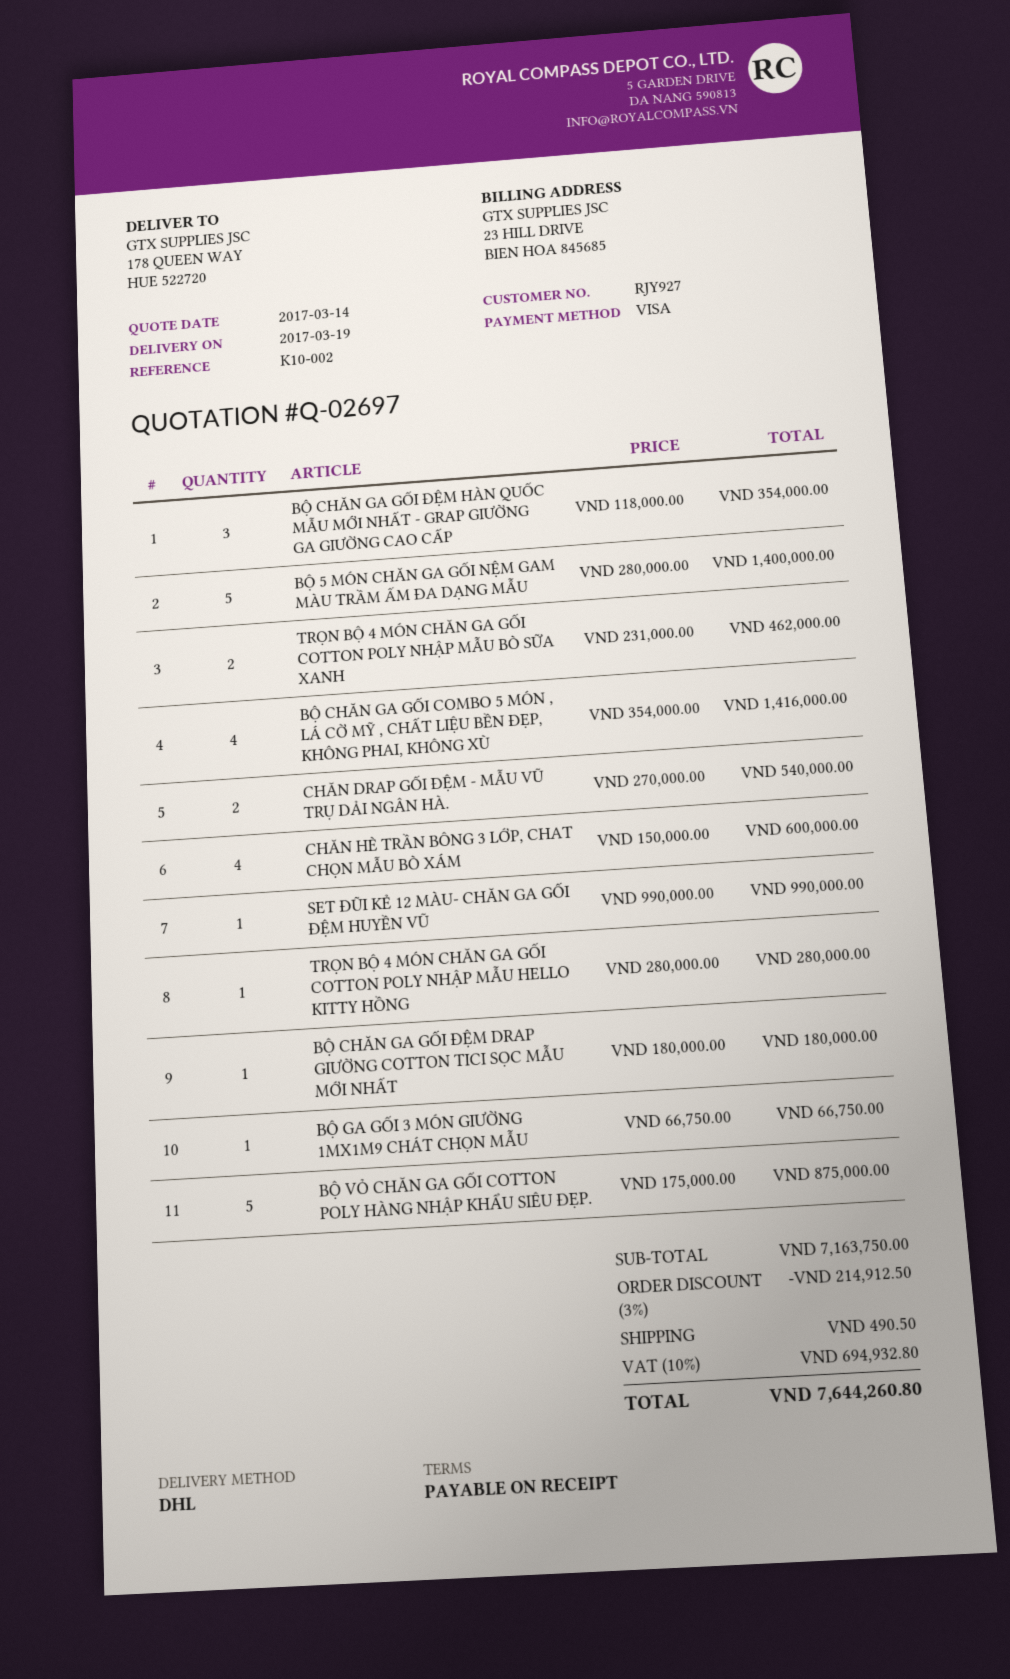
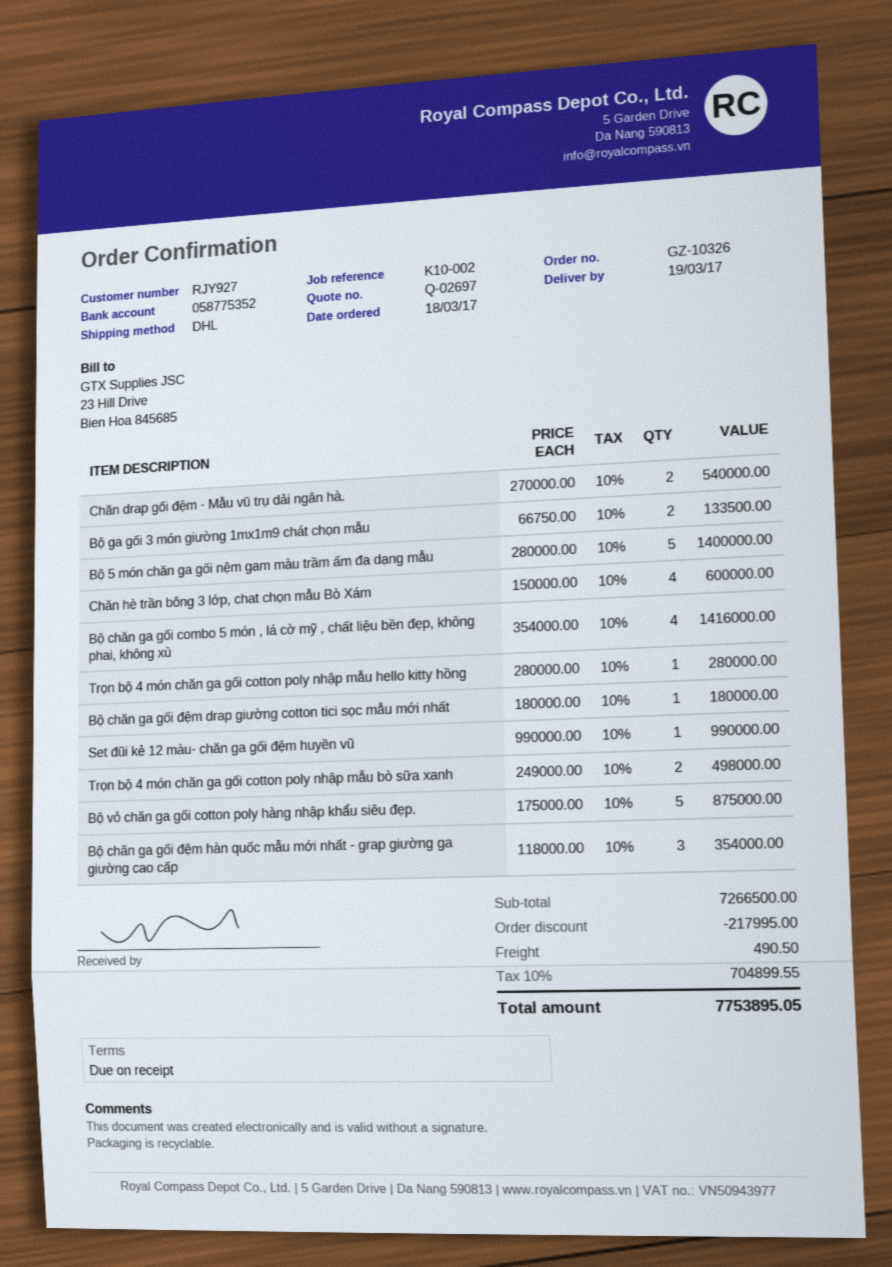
TRỌN BỘ 4 MÓN CHĂN GA GỐI COTTON POLY NHẬP MẪU BÒ SỮA XANH: 2 x 231000.00 = 462000.00 -> 2 x 249000.00 = 498000.00
BỘ GA GỐI 3 MÓN GIƯỜNG 1MX1M9 CHÁT CHỌN MẪU: 1 x 66750.00 = 66750.00 -> 2 x 66750.00 = 133500.00
subtotal: 7163750.00 -> 7266500.00
discount: 214912.50 -> 217995.00
tax: 10% = 694932.80 -> 10% = 704899.55
total: 7644260.80 -> 7753895.05

